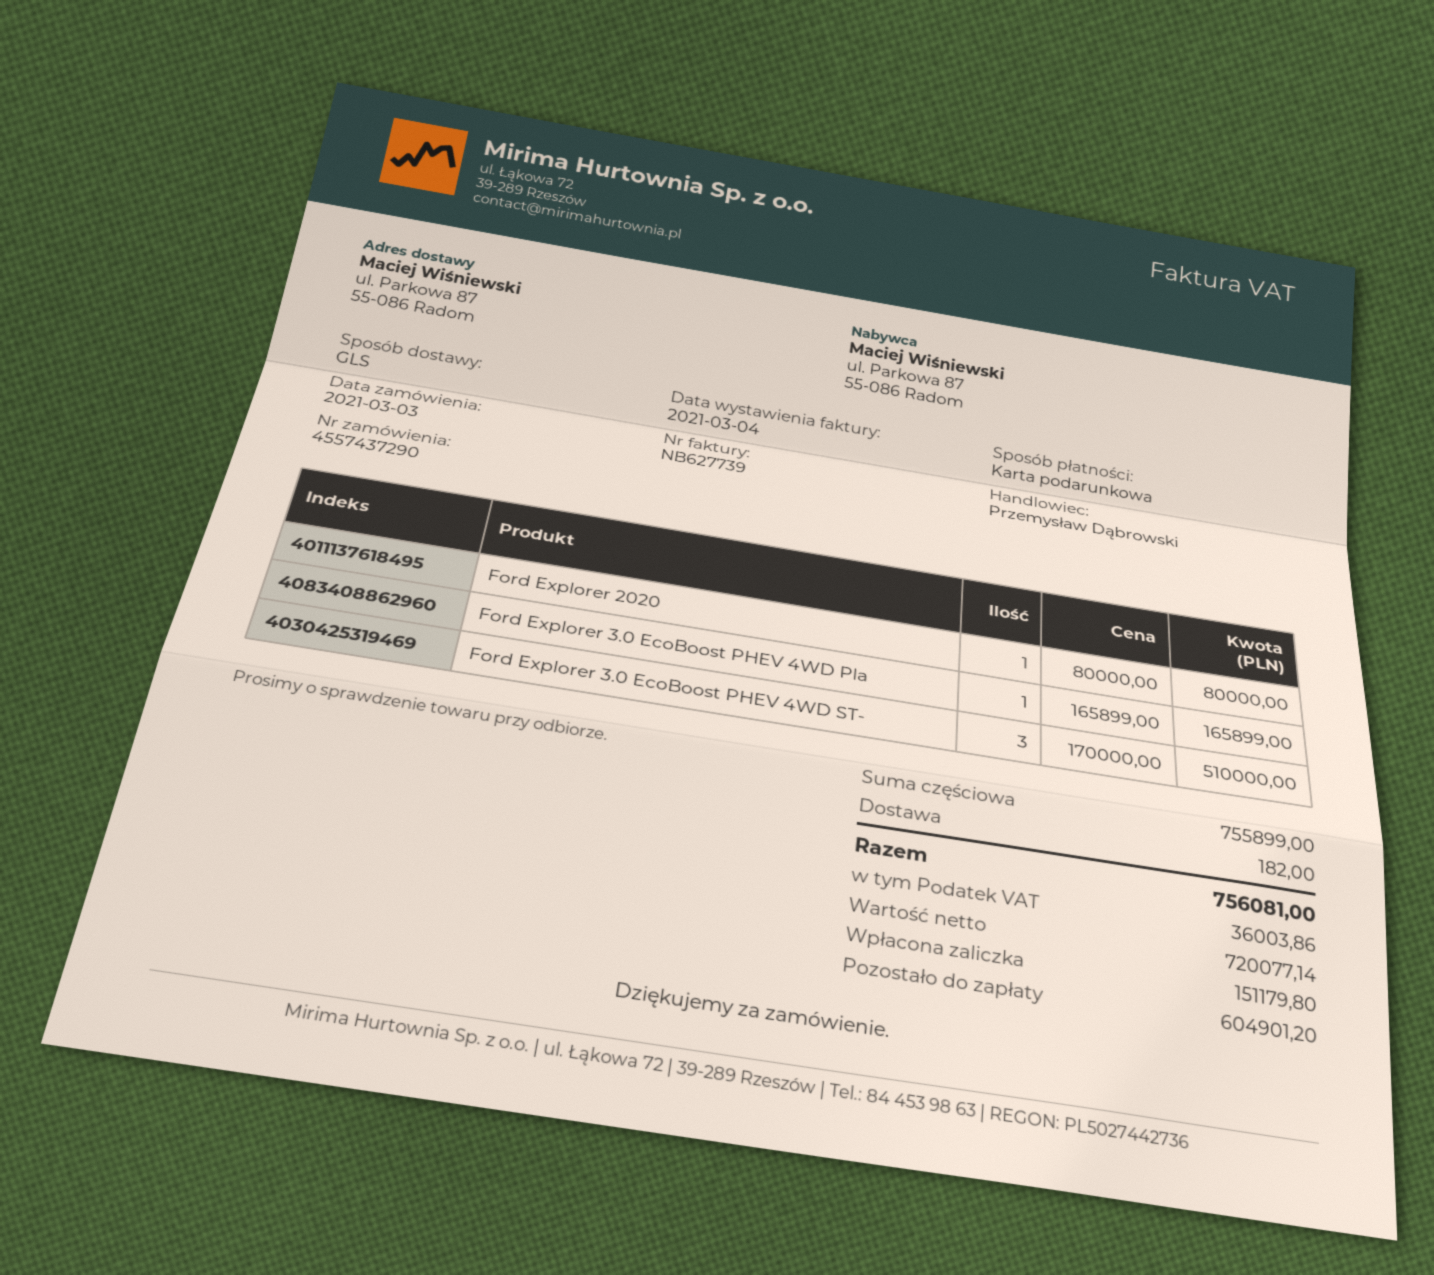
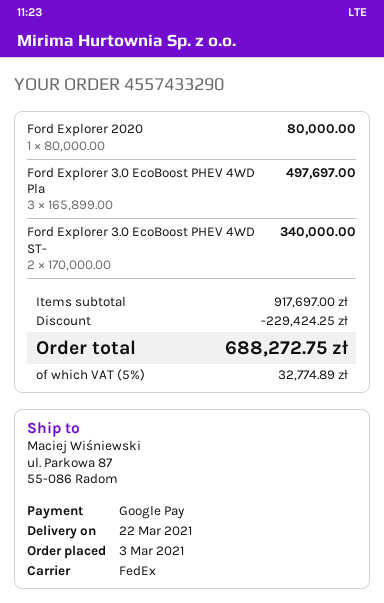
order number: 4557437290 -> 4557433290
payment method: gift card -> Google Pay
shipping method: GLS -> FedEx
Ford Explorer 3.0 EcoBoost PHEV 4WD Pla: 1 x 165899.00 = 165899.00 -> 3 x 165899.00 = 497697.00
Ford Explorer 3.0 EcoBoost PHEV 4WD ST-: 3 x 170000.00 = 510000.00 -> 2 x 170000.00 = 340000.00
subtotal: 755899.00 -> 917697.00
discount: none -> 229424.25
shipping: 182.00 -> none
tax: 36003.86 -> 32774.89
total: 756081.00 -> 688272.75

